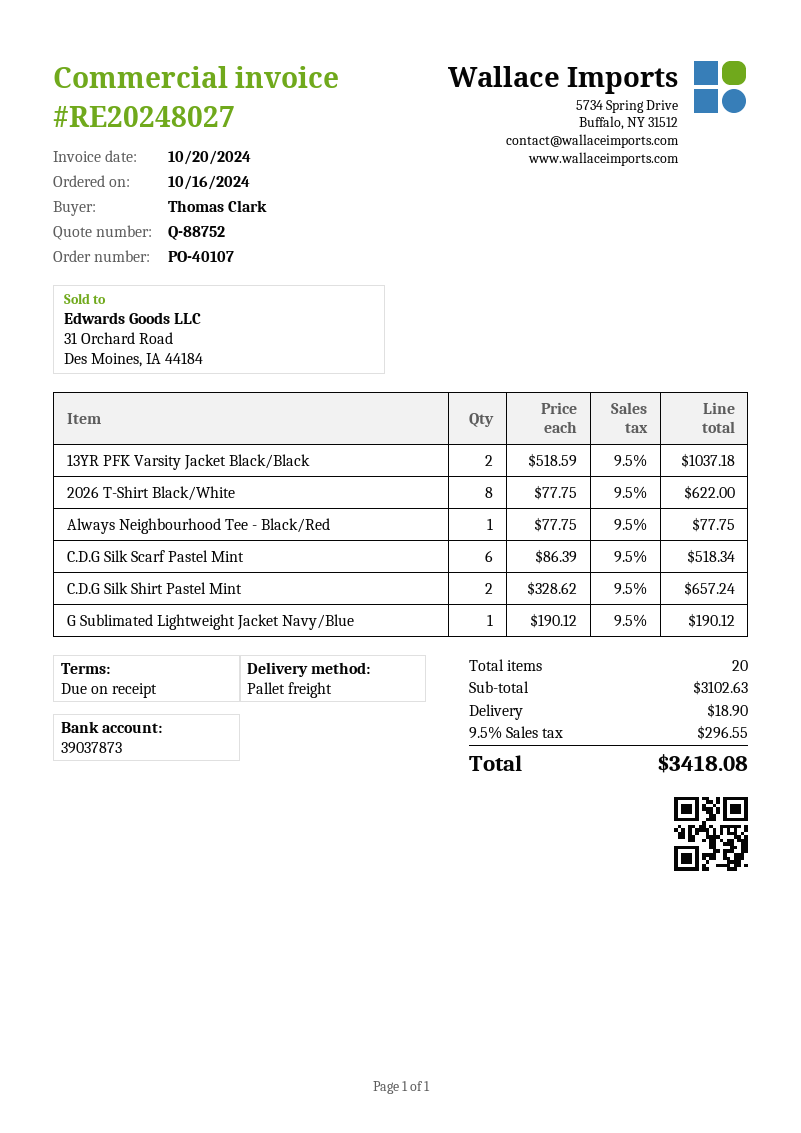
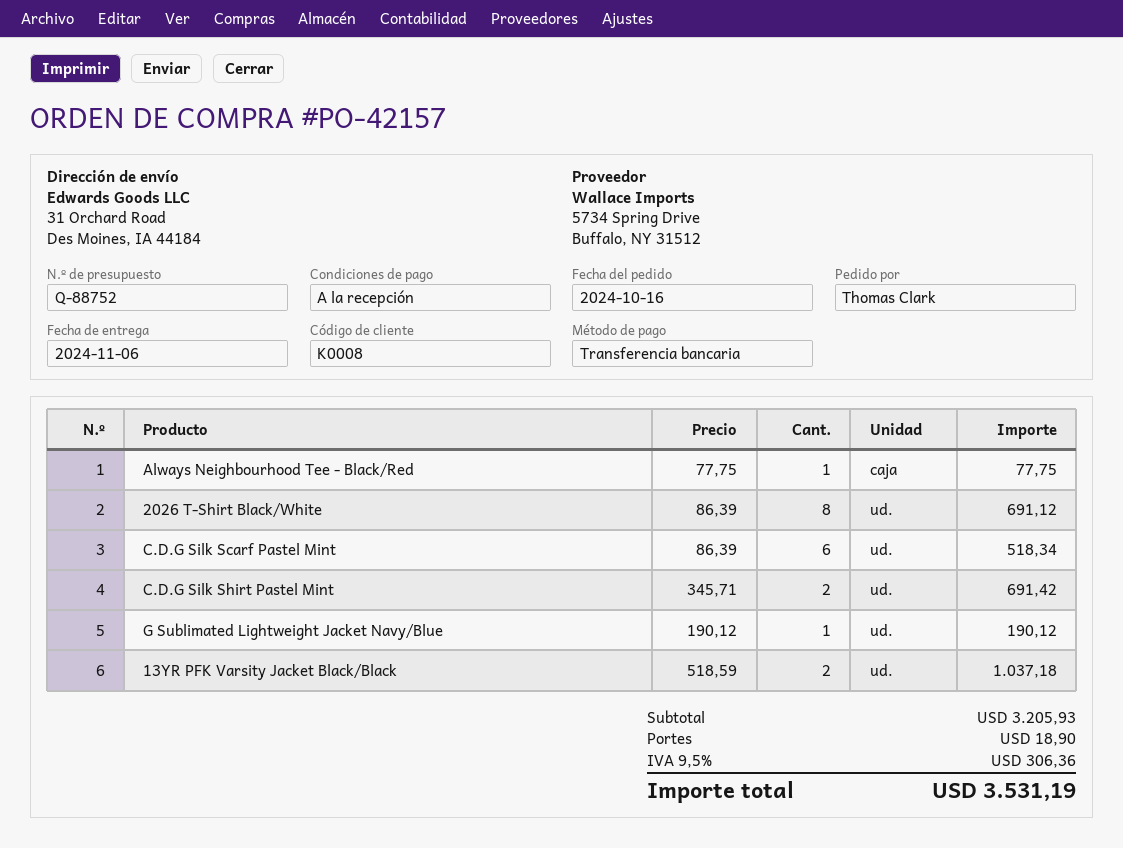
order number: PO-40107 -> PO-42157
2026 T-Shirt Black/White: 8 x 77.75 = 622.00 -> 8 x 86.39 = 691.12
C.D.G Silk Shirt Pastel Mint: 2 x 328.62 = 657.24 -> 2 x 345.71 = 691.42
subtotal: 3102.63 -> 3205.93
tax: 9.5% = 296.55 -> 9.5% = 306.36
total: 3418.08 -> 3531.19

